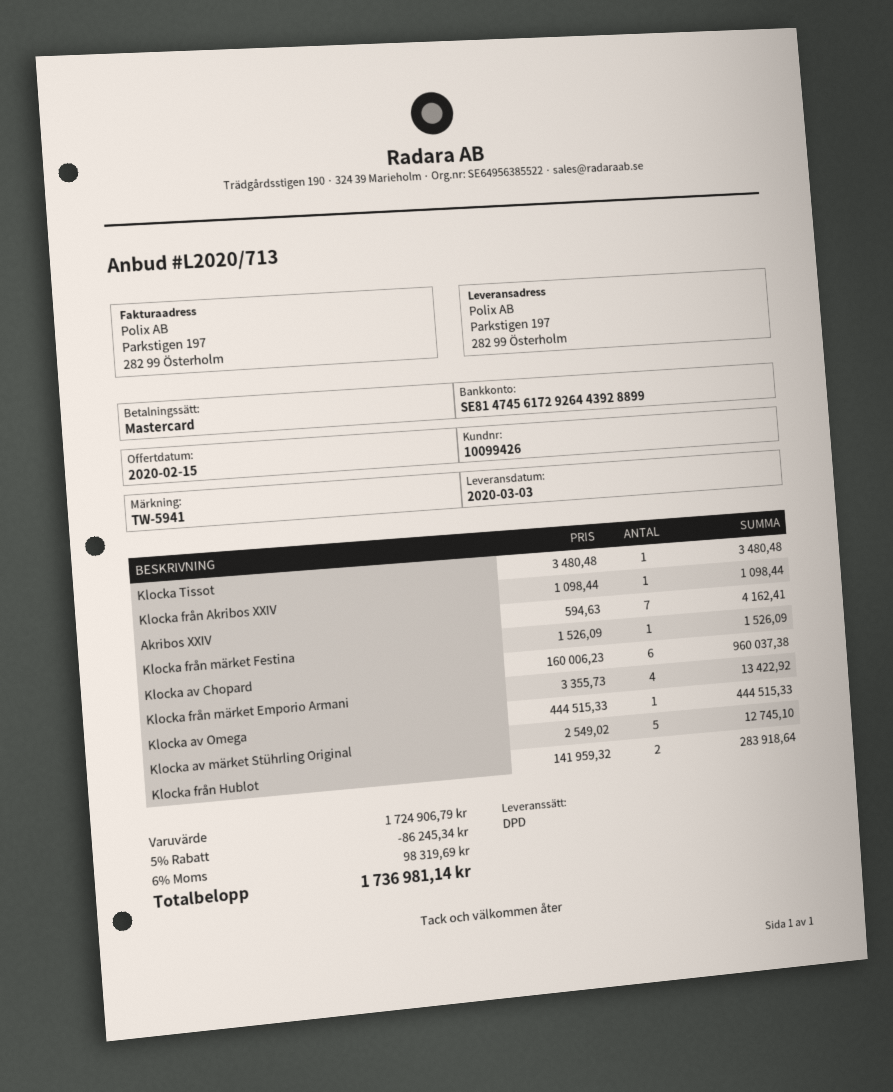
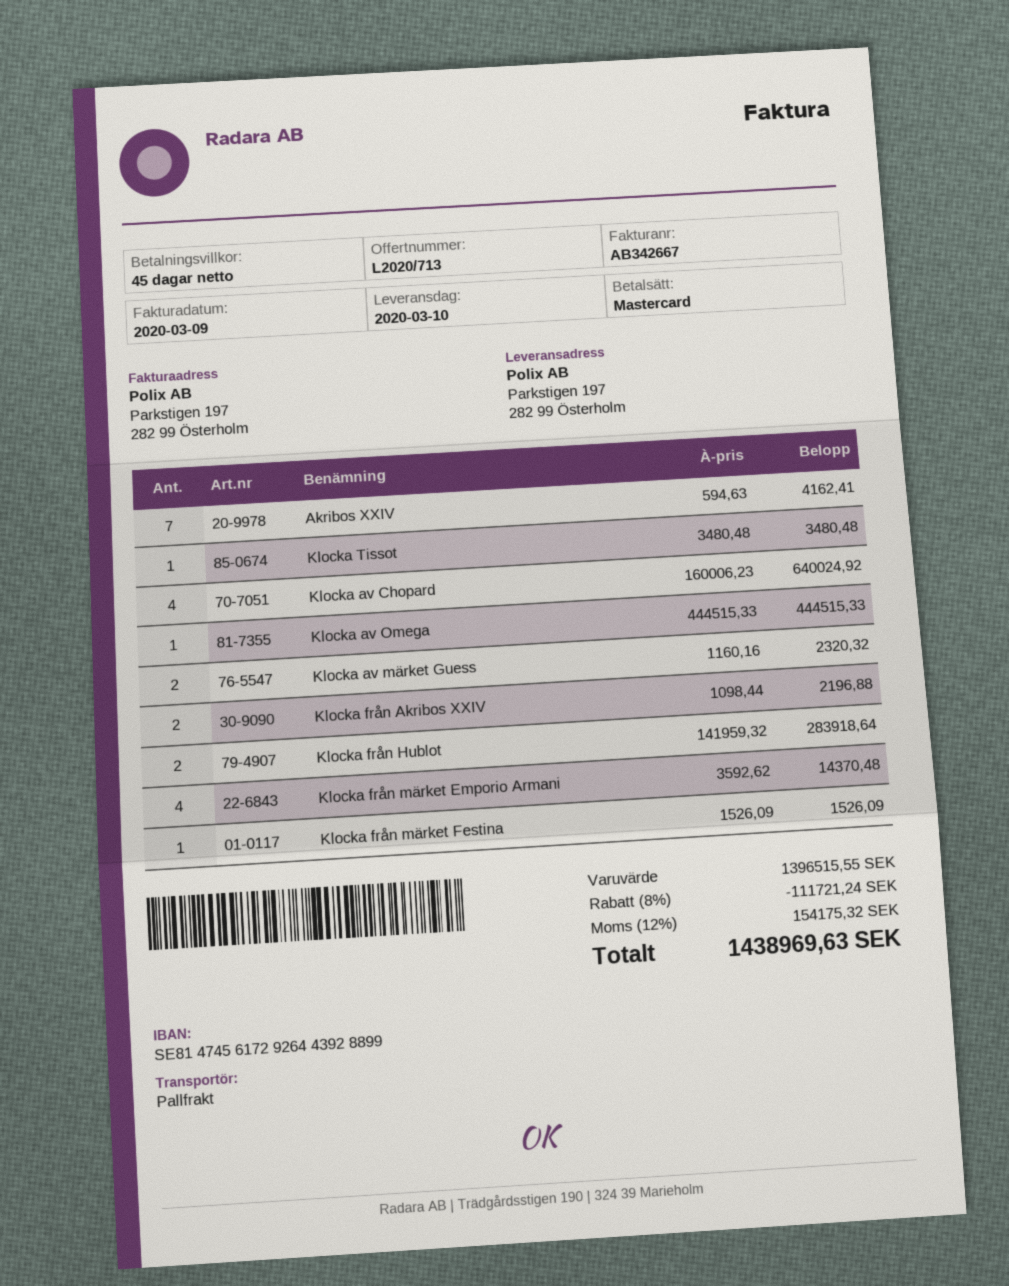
delivery date: 2020-03-03 -> 2020-03-10
shipping method: DPD -> pallet freight
Klocka från Akribos XXIV: 1 x 1098.44 = 1098.44 -> 2 x 1098.44 = 2196.88
Klocka av Chopard: 6 x 160006.23 = 960037.38 -> 4 x 160006.23 = 640024.92
Klocka från märket Emporio Armani: 4 x 3355.73 = 13422.92 -> 4 x 3592.62 = 14370.48
Klocka av märket Stührling Original: 5 x 2549.02 = 12745.10 -> none
Klocka av märket Guess: none -> 2 x 1160.16 = 2320.32
subtotal: 1724906.79 -> 1396515.55
discount: 5% = 86245.34 -> 8% = 111721.24
tax: 6% = 98319.69 -> 12% = 154175.32
total: 1736981.14 -> 1438969.63

